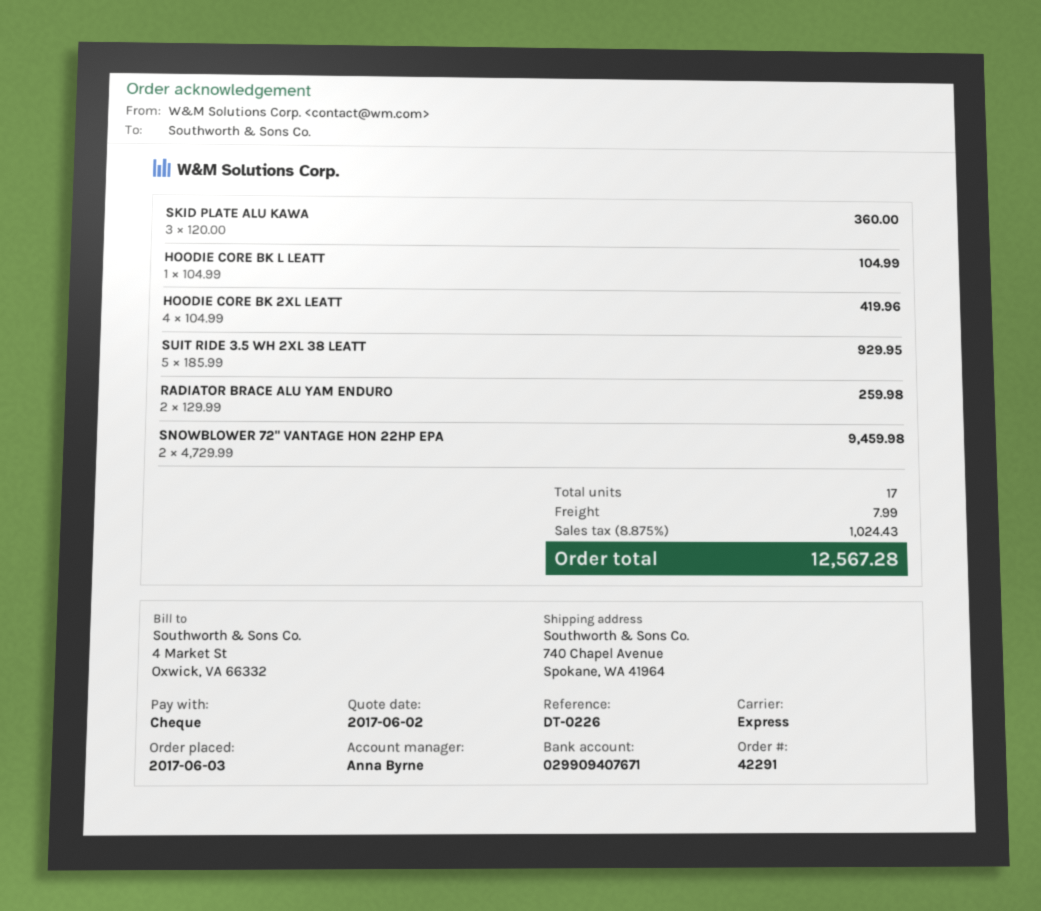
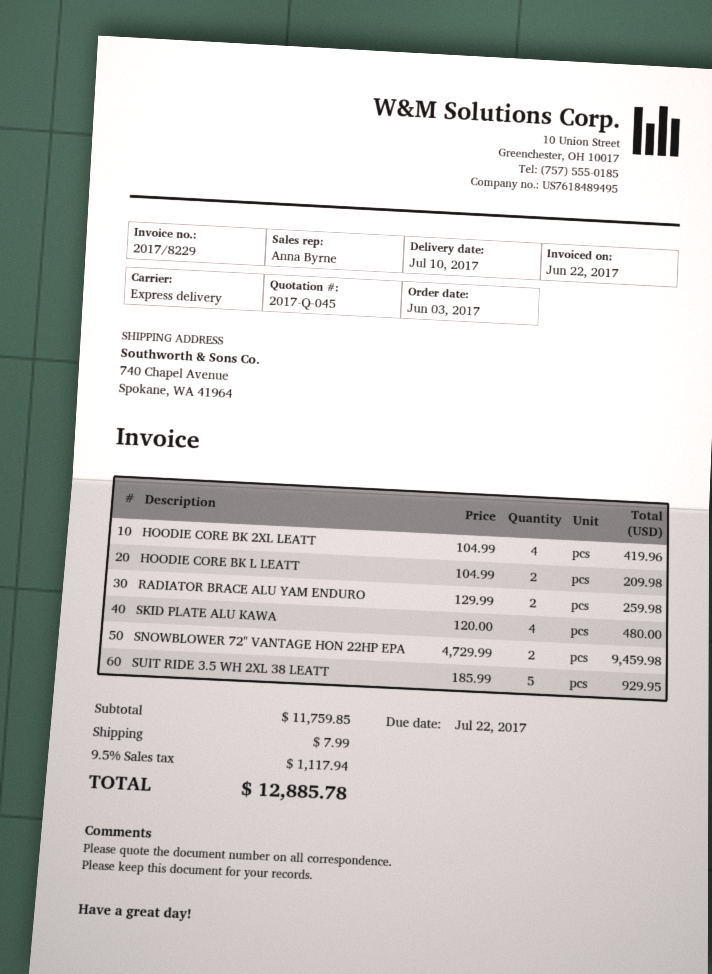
SKID PLATE ALU KAWA: 3 x 120.00 = 360.00 -> 4 x 120.00 = 480.00
HOODIE CORE BK L LEATT: 1 x 104.99 = 104.99 -> 2 x 104.99 = 209.98
tax: 8.875% = 1024.43 -> 9.5% = 1117.94
total: 12567.28 -> 12885.78

